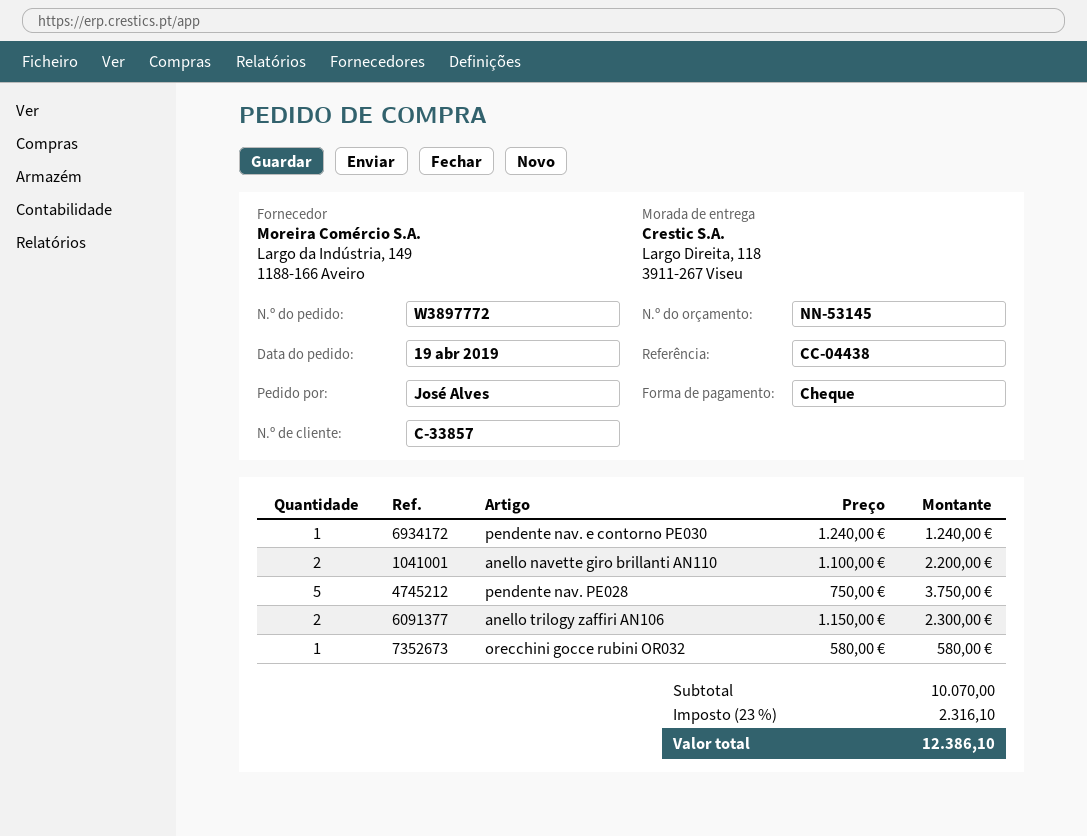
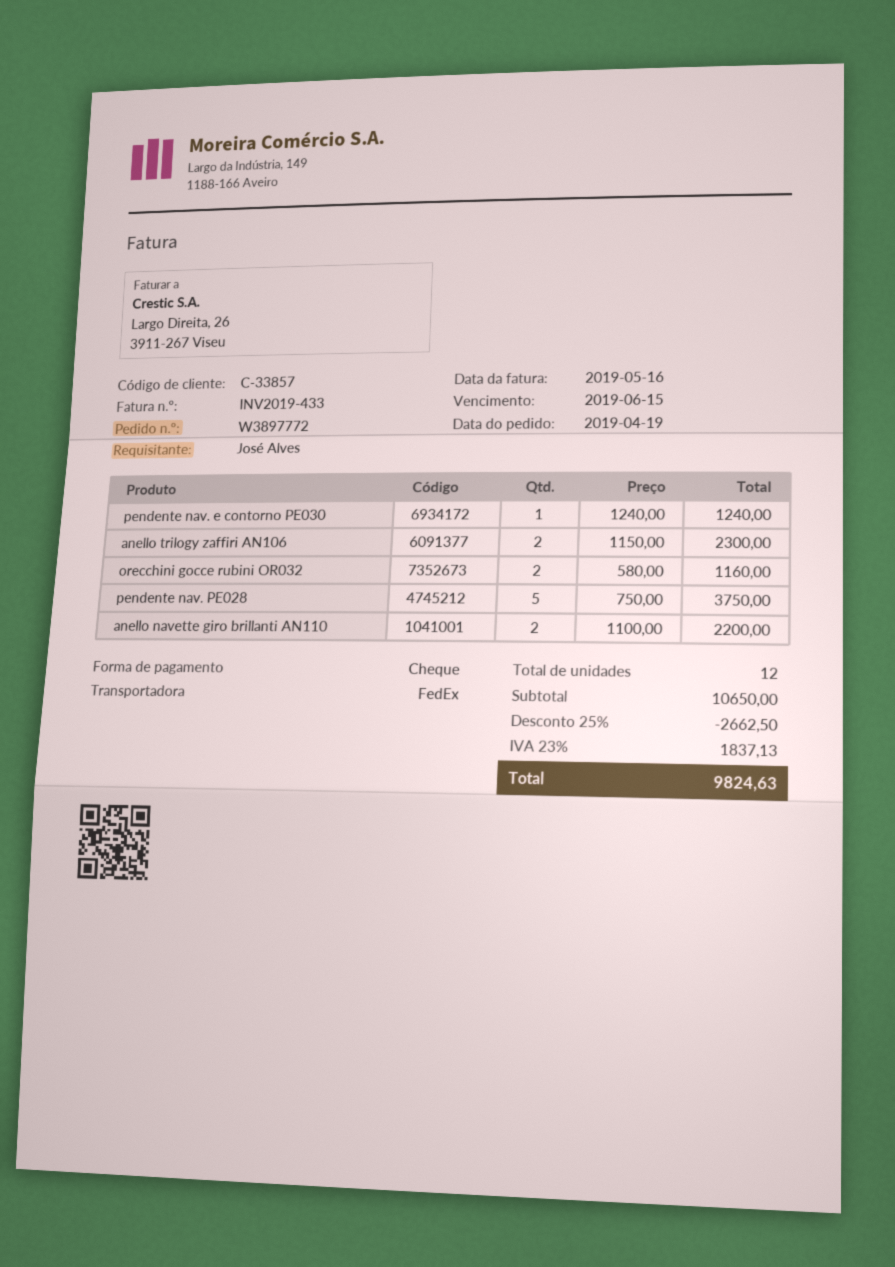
orecchini gocce rubini OR032: 1 x 580.00 = 580.00 -> 2 x 580.00 = 1160.00
subtotal: 10070.00 -> 10650.00
discount: none -> 25% = 2662.50
tax: 23% = 2316.10 -> 23% = 1837.13
total: 12386.10 -> 9824.63

